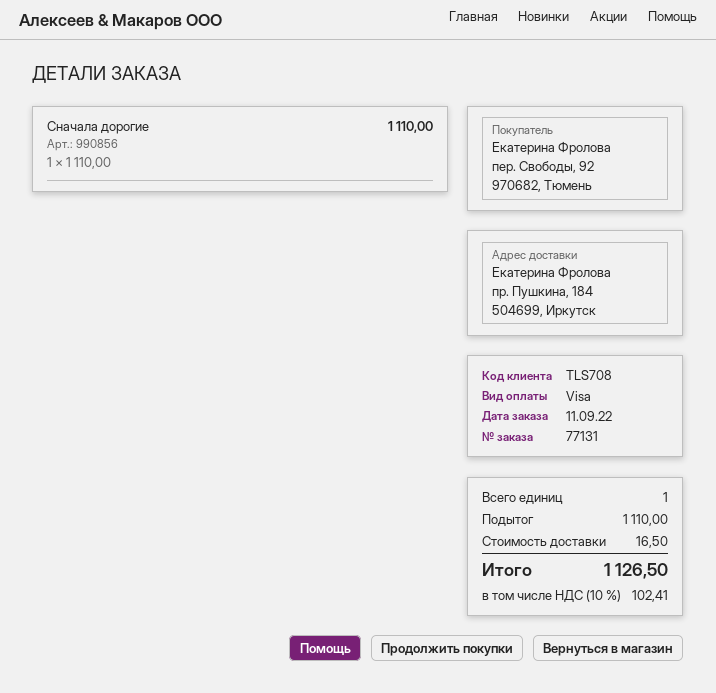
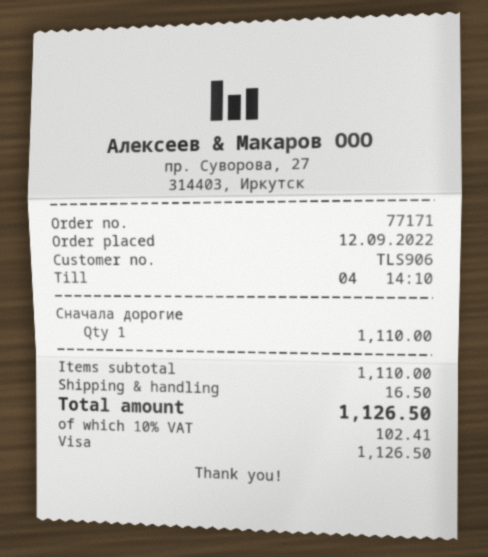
order number: 77131 -> 77171
order date: 2022-09-11 -> 2022-09-12
customer number: TLS708 -> TLS906

